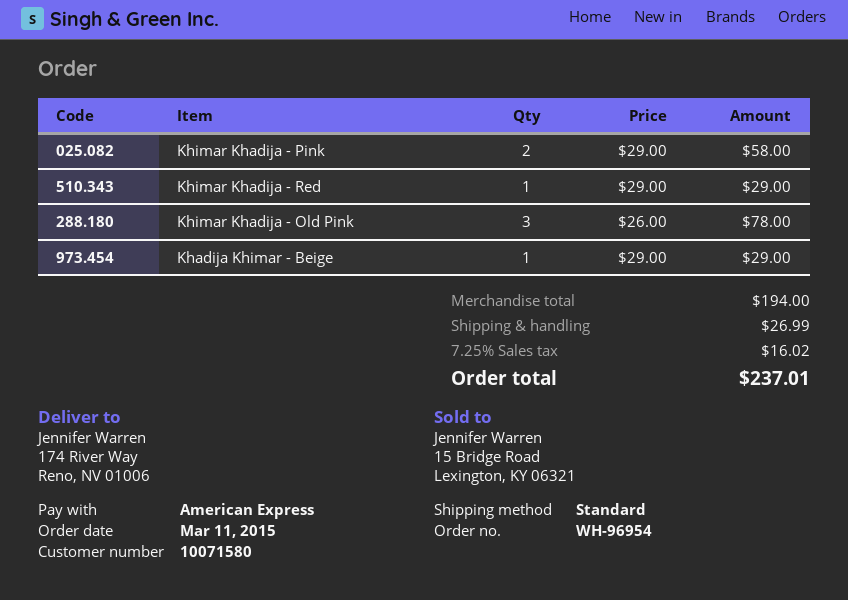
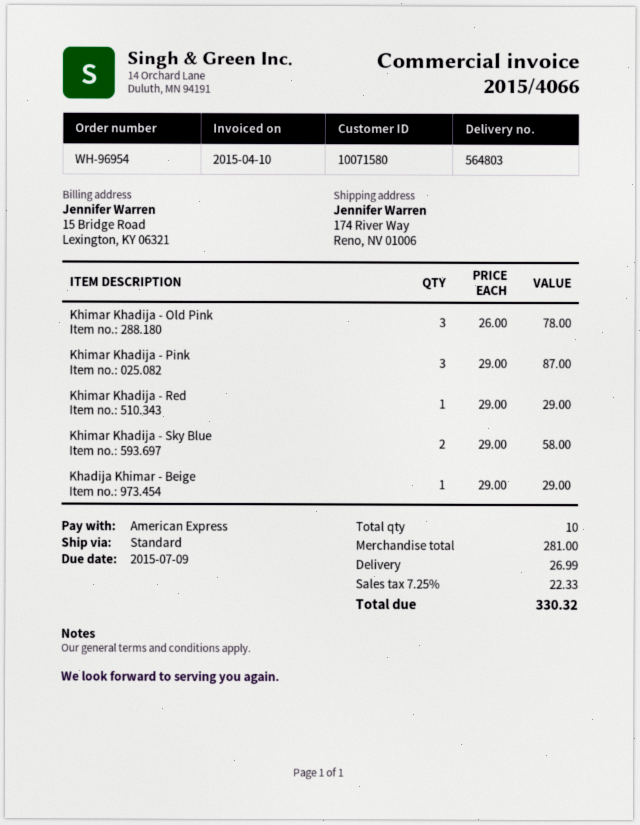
Khimar Khadija - Pink: 2 x 29.00 = 58.00 -> 3 x 29.00 = 87.00
Khimar Khadija - Sky Blue: none -> 2 x 29.00 = 58.00
subtotal: 194.00 -> 281.00
tax: 7.25% = 16.02 -> 7.25% = 22.33
total: 237.01 -> 330.32

